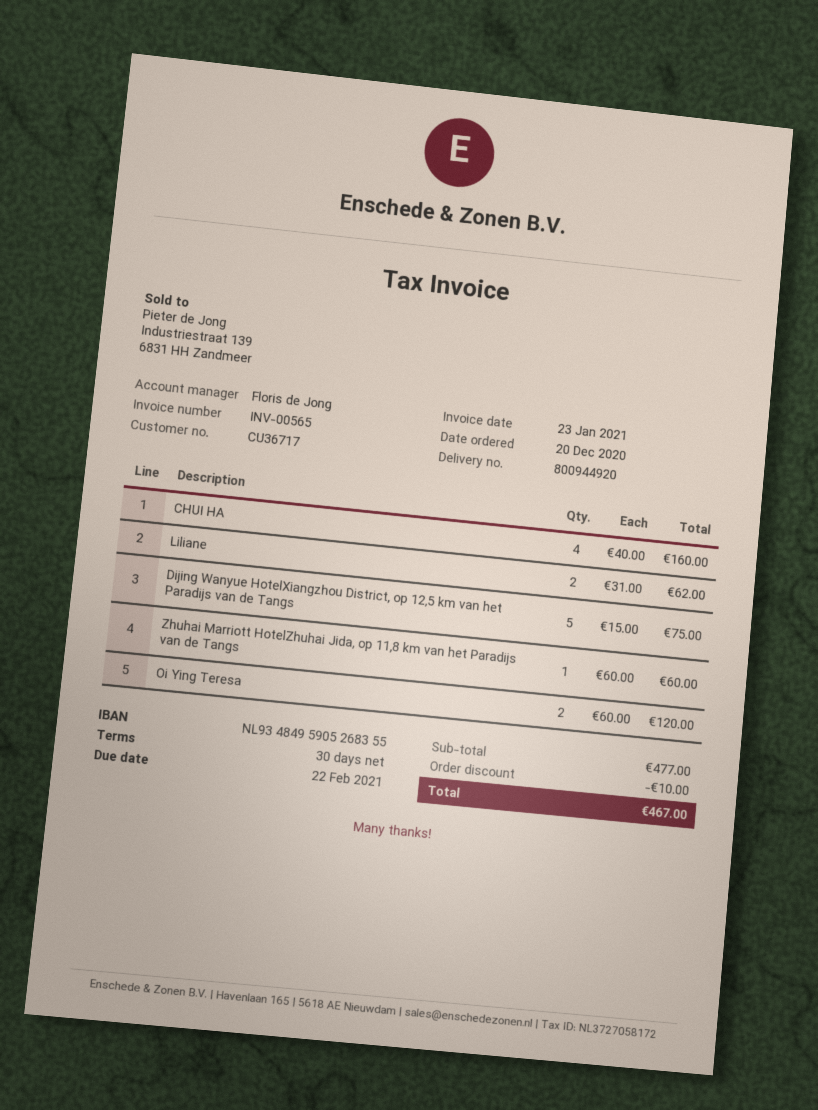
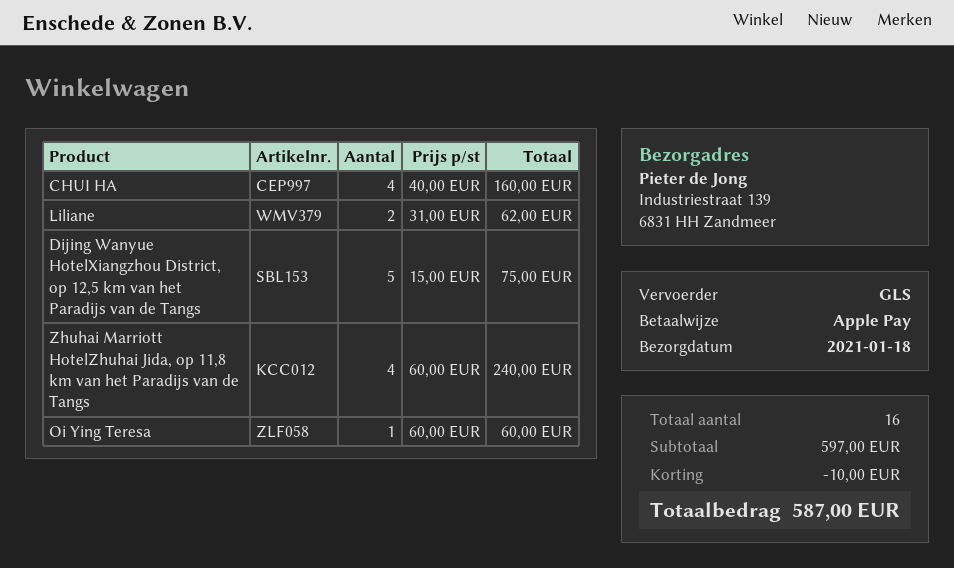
Zhuhai Marriott HotelZhuhai Jida, op 11,8 km van het Paradijs van de Tangs: 1 x 60.00 = 60.00 -> 4 x 60.00 = 240.00
Oi Ying Teresa: 2 x 60.00 = 120.00 -> 1 x 60.00 = 60.00
subtotal: 477.00 -> 597.00
total: 467.00 -> 587.00

